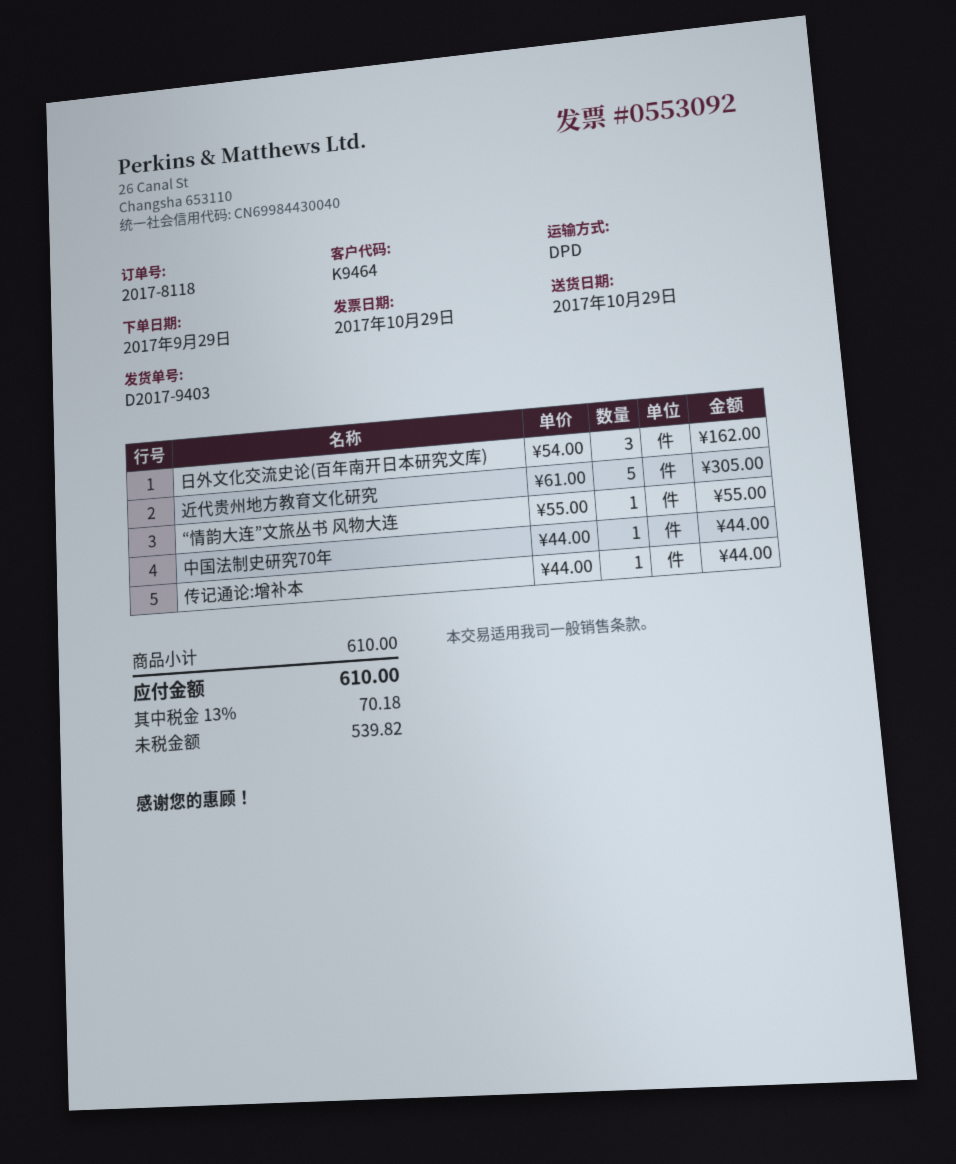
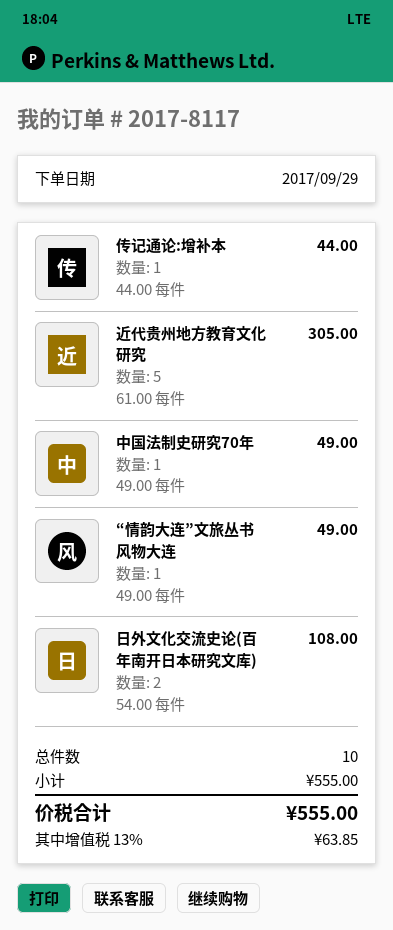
order number: 2017-8118 -> 2017-8117
日外文化交流史论(百年南开日本研究文库): 3 x 54.00 = 162.00 -> 2 x 54.00 = 108.00
“情韵大连”文旅丛书 风物大连: 1 x 55.00 = 55.00 -> 1 x 49.00 = 49.00
中国法制史研究70年: 1 x 44.00 = 44.00 -> 1 x 49.00 = 49.00
subtotal: 610.00 -> 555.00
tax: 13% = 70.18 -> 13% = 63.85
total: 610.00 -> 555.00

